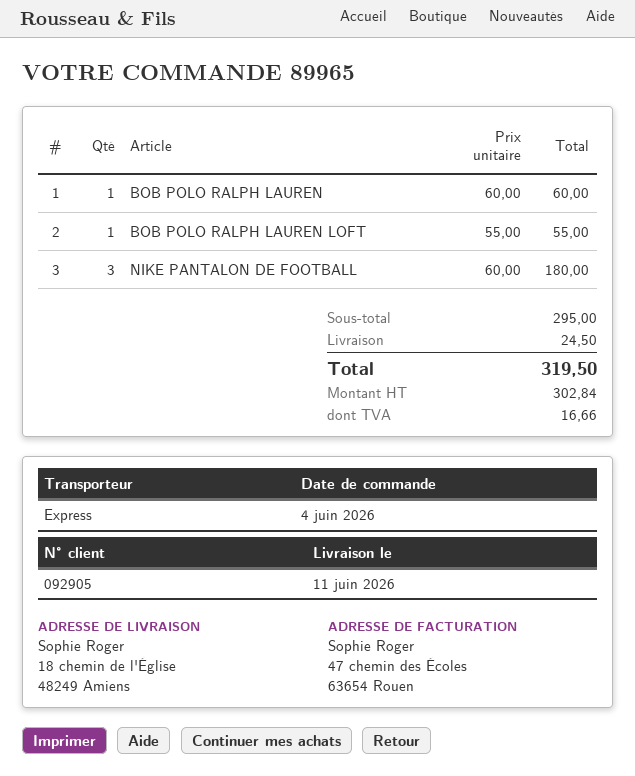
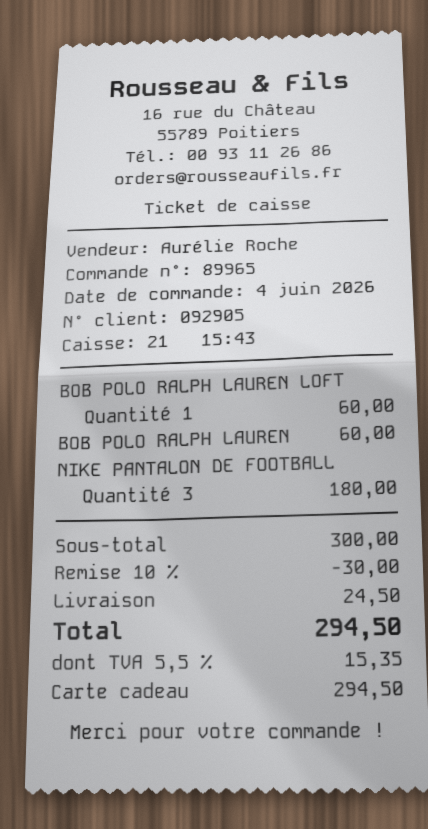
BOB POLO RALPH LAUREN LOFT: 1 for 55.00 -> 1 for 60.00
subtotal: 295.00 -> 300.00
discount: none -> 10% = 30.00
tax: 16.66 -> 15.35
total: 319.50 -> 294.50

